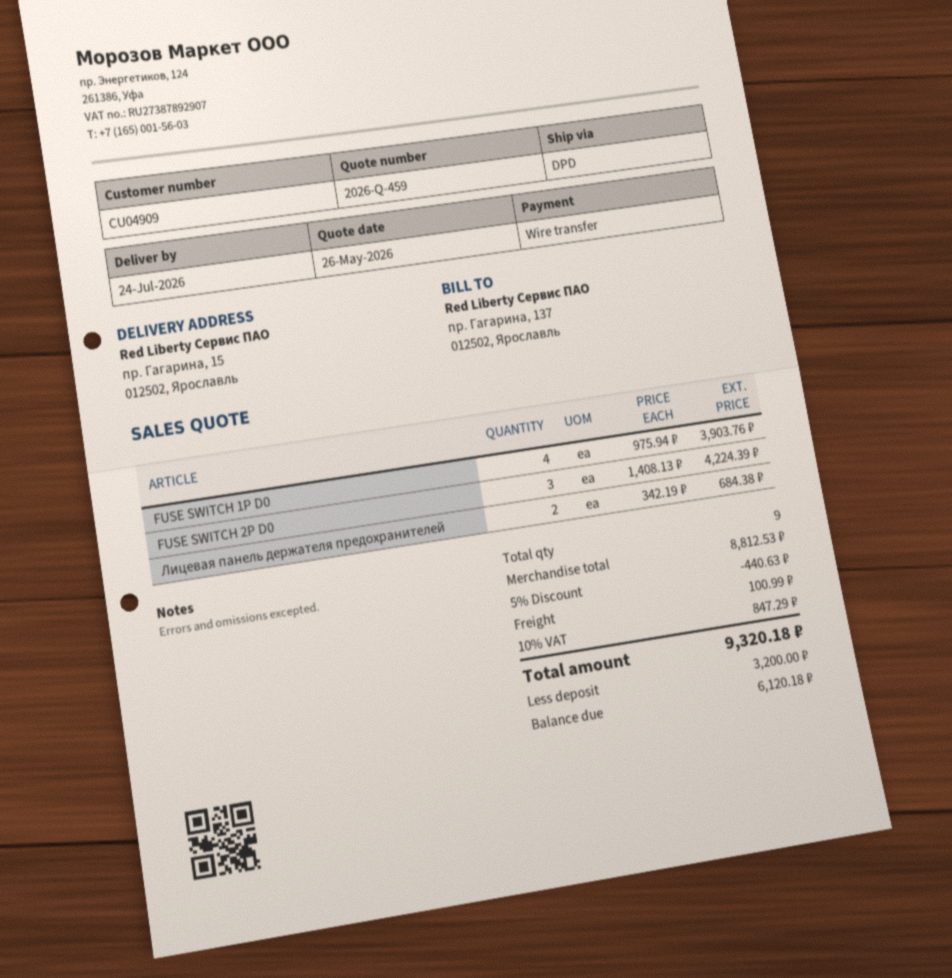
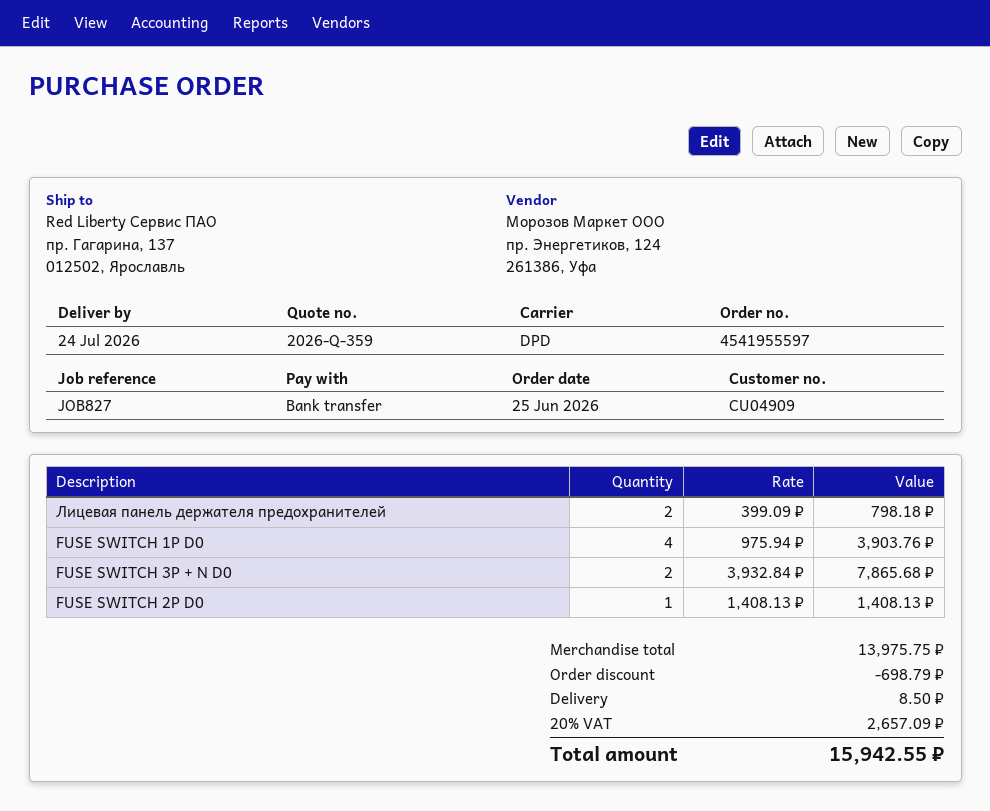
quote number: 2026-Q-459 -> 2026-Q-359
ship to: пр. Гагарина, 15, 012502, Ярославль -> пр. Гагарина, 137, 012502, Ярославль
FUSE SWITCH 2P D0: 3 x 1408.13 = 4224.39 -> 1 x 1408.13 = 1408.13
Лицевая панель держателя предохранителей: 2 x 342.19 = 684.38 -> 2 x 399.09 = 798.18
FUSE SWITCH 3P + N D0: none -> 2 x 3932.84 = 7865.68
subtotal: 8812.53 -> 13975.75
discount: 440.63 -> 698.79
shipping: 100.99 -> 8.50
tax: 10% = 847.29 -> 20% = 2657.09
total: 9320.18 -> 15942.55

